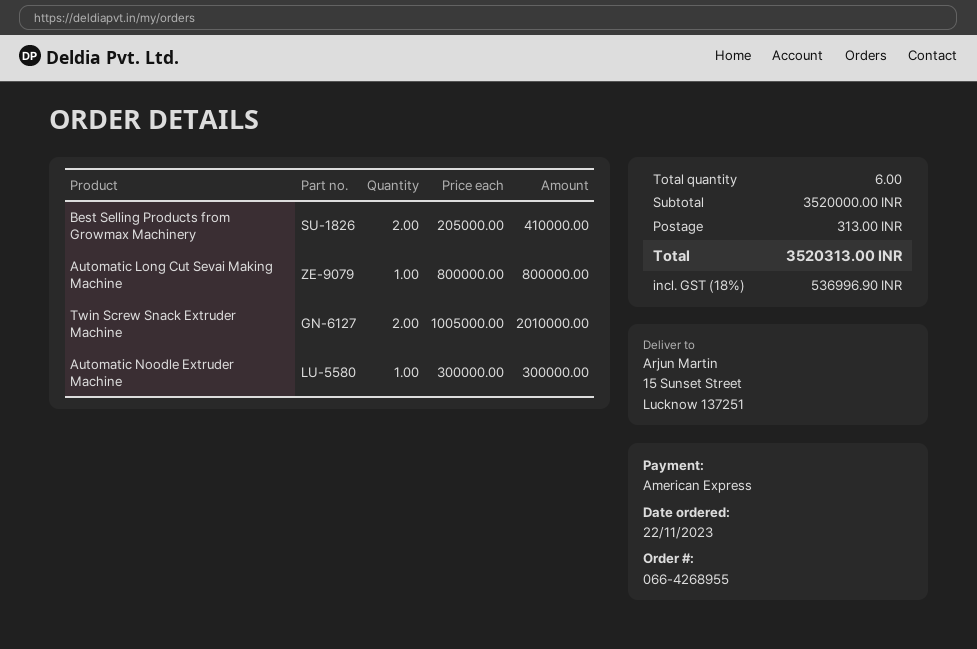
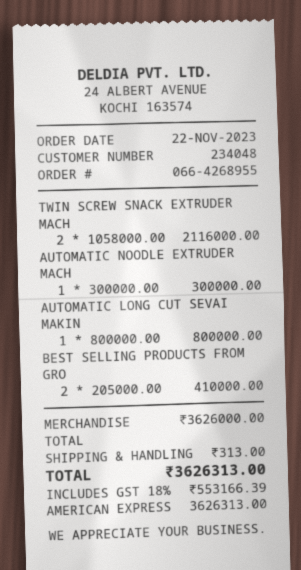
Twin Screw Snack Extruder Machine: 2 x 1005000.00 = 2010000.00 -> 2 x 1058000.00 = 2116000.00
subtotal: 3520000.00 -> 3626000.00
tax: 18% = 536996.90 -> 18% = 553166.39
total: 3520313.00 -> 3626313.00

